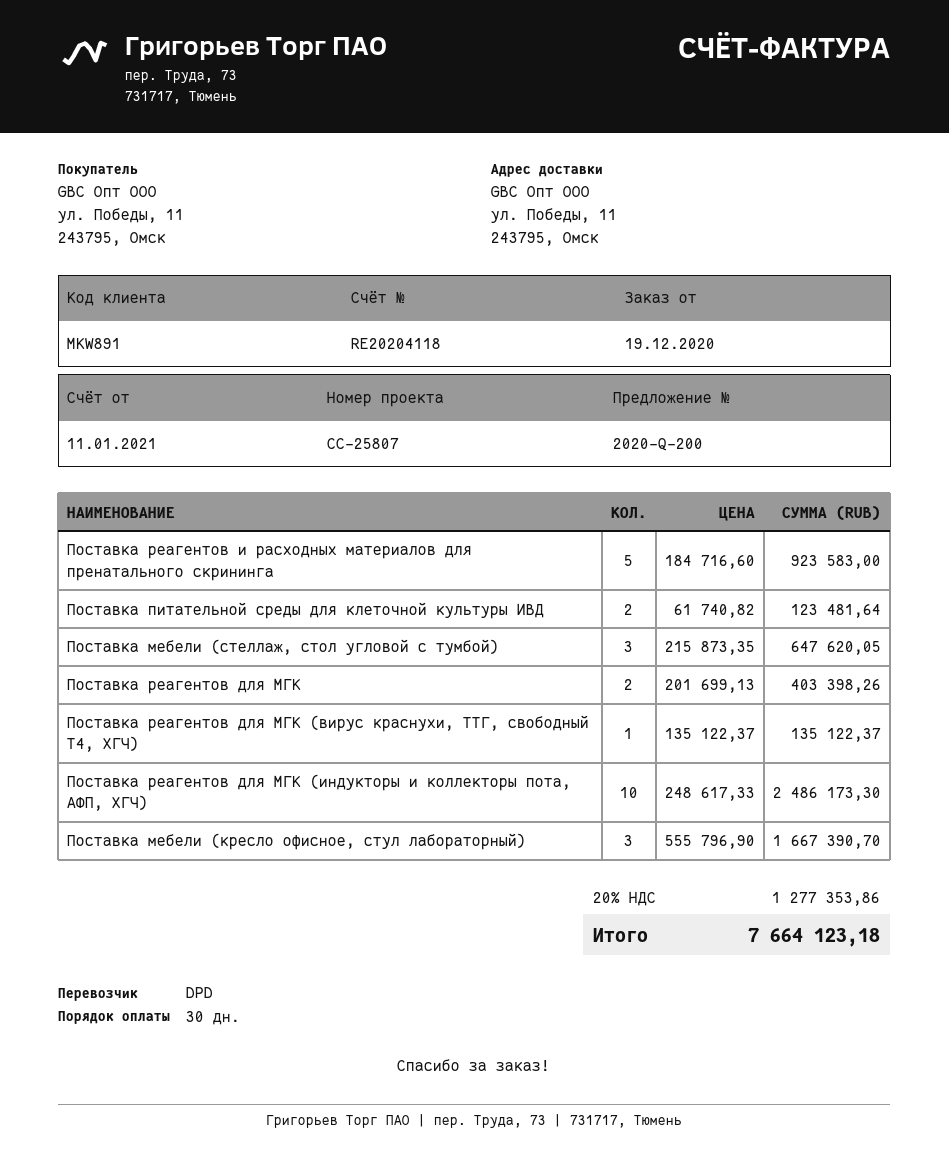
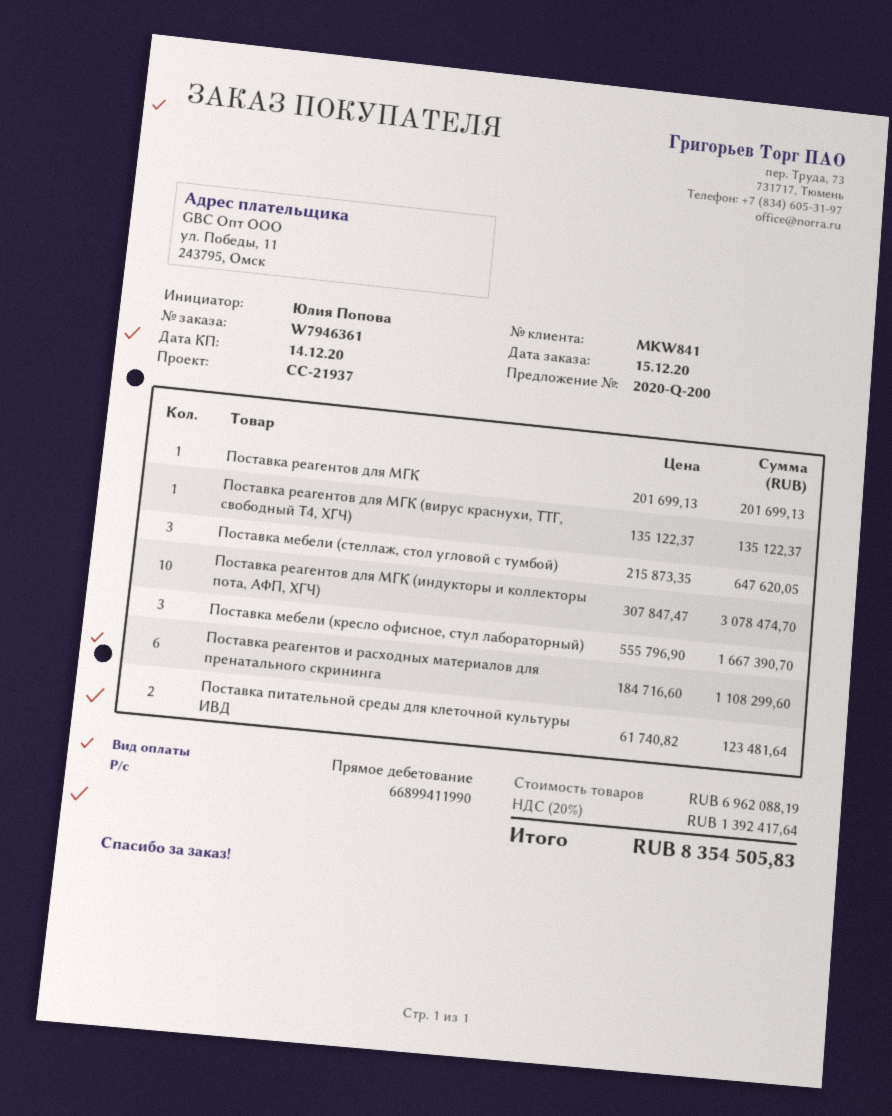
order date: 2020-12-19 -> 2020-12-15
customer number: MKW891 -> MKW841
reference: CC-25807 -> CC-21937
Поставка реагентов и расходных материалов для пренатального скрининга: 5 x 184716.60 = 923583.00 -> 6 x 184716.60 = 1108299.60
Поставка реагентов для МГК: 2 x 201699.13 = 403398.26 -> 1 x 201699.13 = 201699.13
Поставка реагентов для МГК (индукторы и коллекторы пота, АФП, ХГЧ): 10 x 248617.33 = 2486173.30 -> 10 x 307847.47 = 3078474.70
tax: 20% = 1277353.86 -> 20% = 1392417.64
total: 7664123.18 -> 8354505.83

